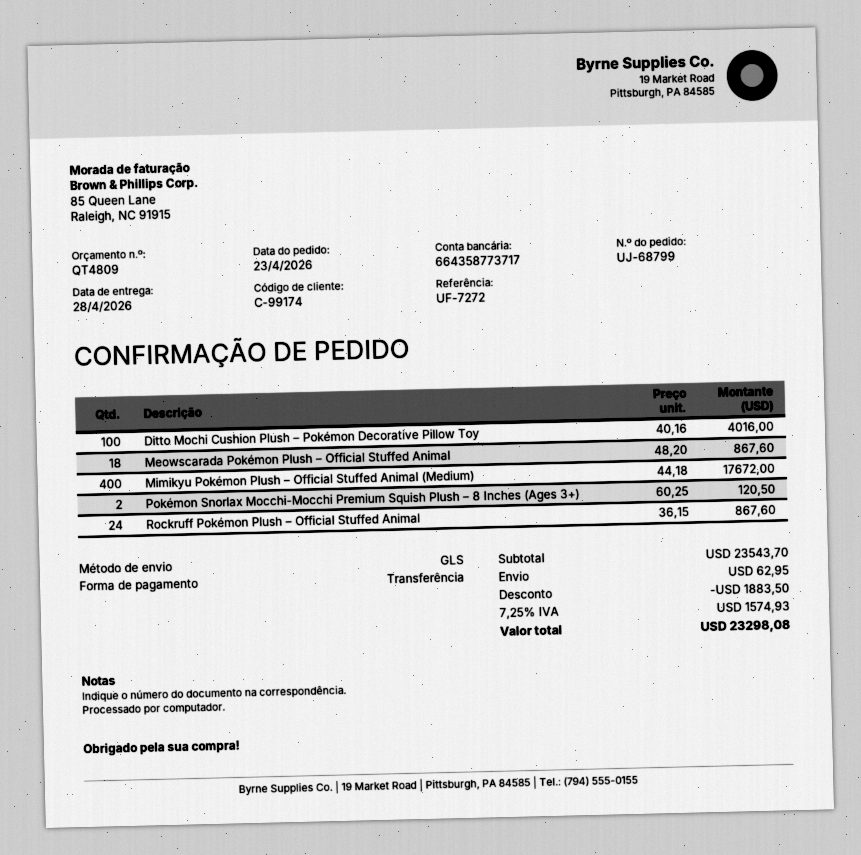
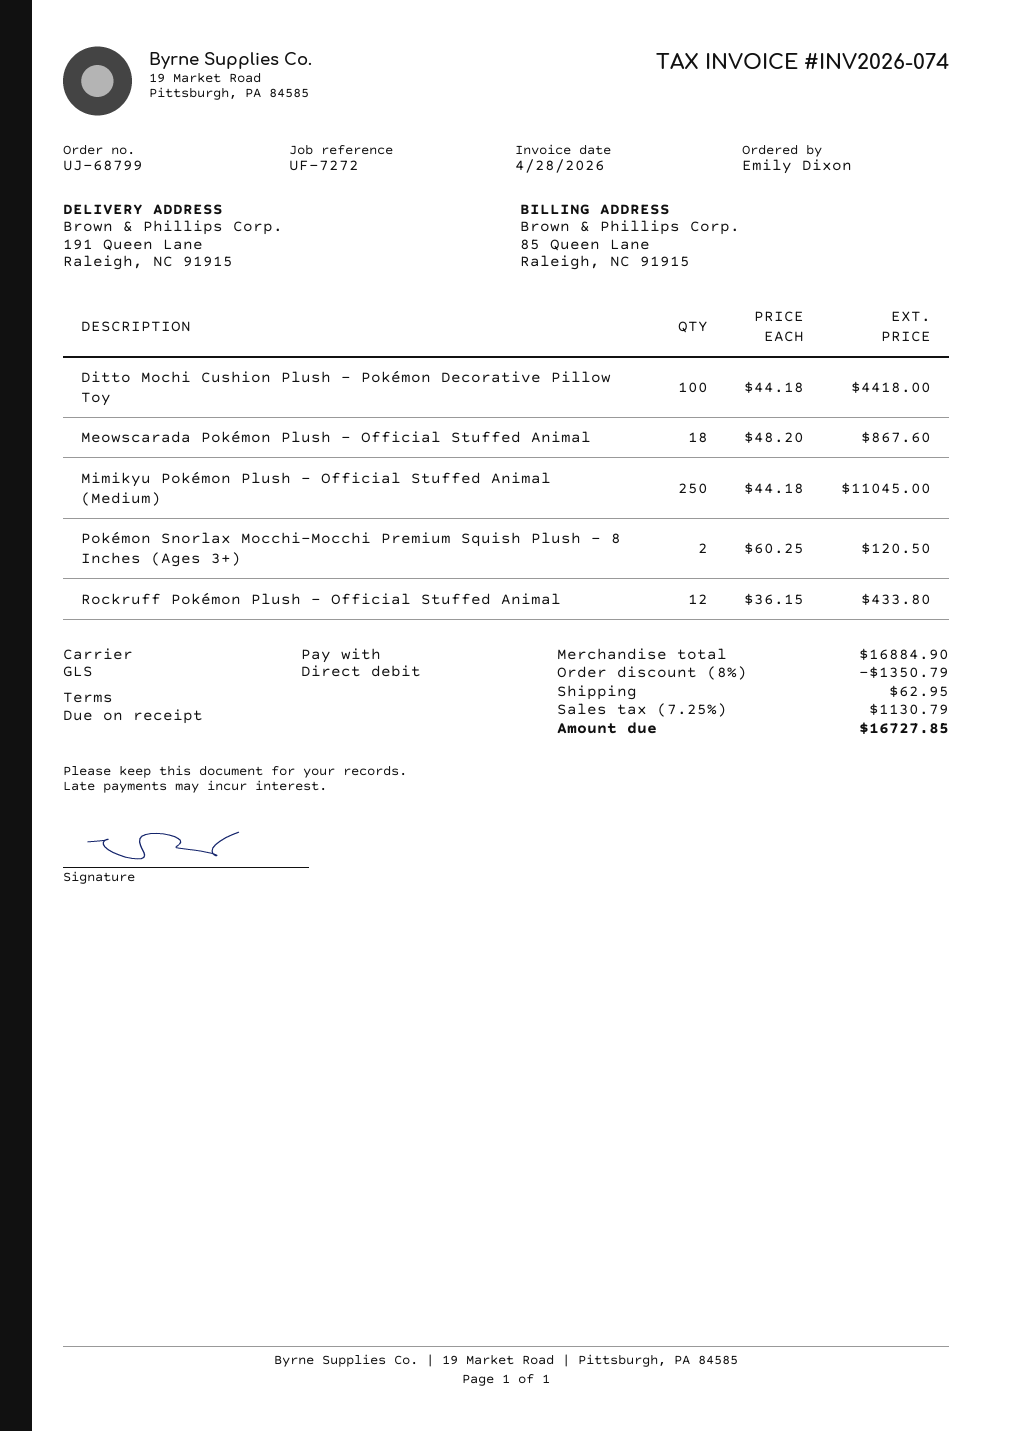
payment method: bank transfer -> direct debit
Ditto Mochi Cushion Plush – Pokémon Decorative Pillow Toy: 100 x 40.16 = 4016.00 -> 100 x 44.18 = 4418.00
Mimikyu Pokémon Plush – Official Stuffed Animal (Medium): 400 x 44.18 = 17672.00 -> 250 x 44.18 = 11045.00
Rockruff Pokémon Plush – Official Stuffed Animal: 24 x 36.15 = 867.60 -> 12 x 36.15 = 433.80
subtotal: 23543.70 -> 16884.90
discount: 1883.50 -> 1350.79
tax: 7.25% = 1574.93 -> 7.25% = 1130.79
total: 23298.08 -> 16727.85

